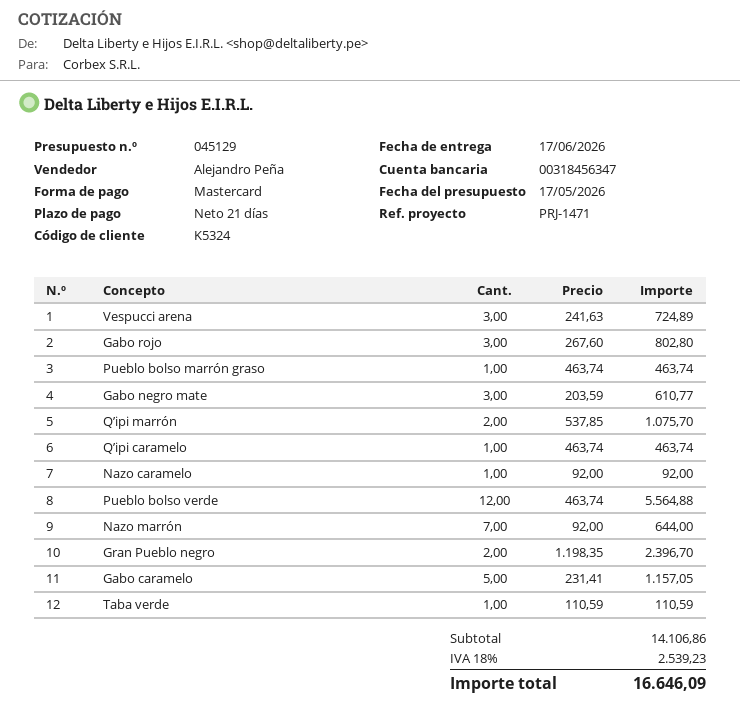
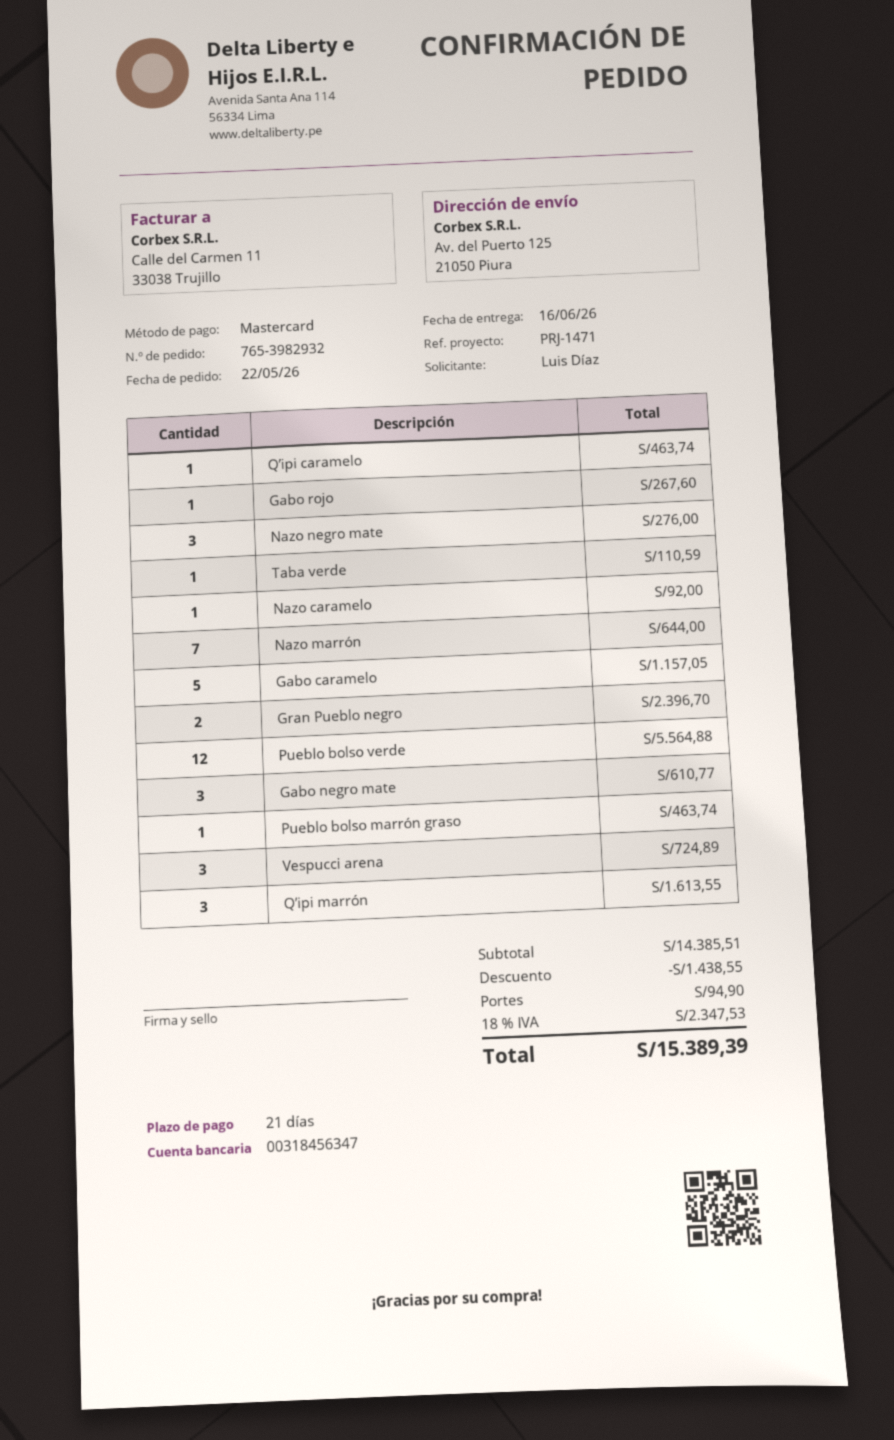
delivery date: 2026-06-17 -> 2026-06-16
Gabo rojo: 3 for 802.80 -> 1 for 267.60
Q’ipi marrón: 2 for 1075.70 -> 3 for 1613.55
Nazo negro mate: none -> 3 for 276.00
subtotal: 14106.86 -> 14385.51
discount: none -> 1438.55
shipping: none -> 94.90
tax: 18% = 2539.23 -> 18% = 2347.53
total: 16646.09 -> 15389.39

